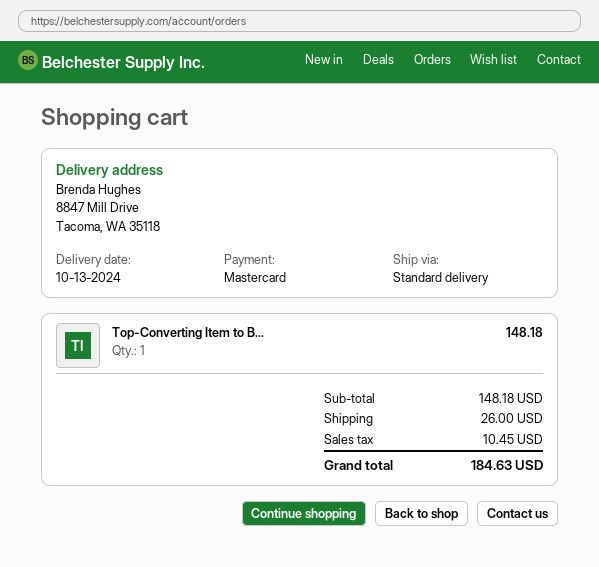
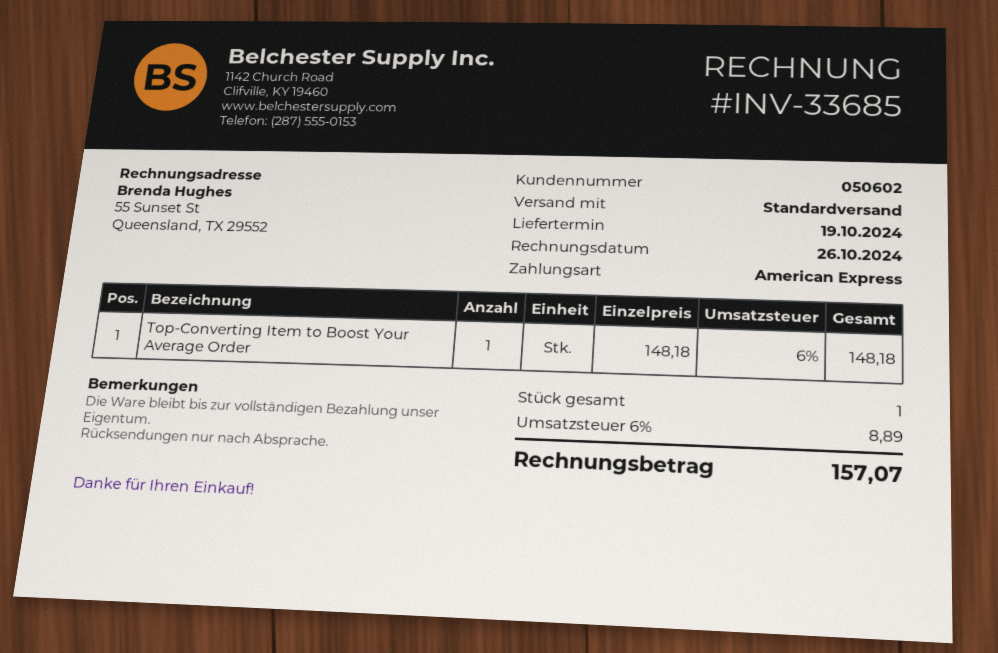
delivery date: 2024-10-13 -> 2024-10-19
payment method: Mastercard -> American Express
shipping: 26.00 -> none
tax: 10.45 -> 8.89
total: 184.63 -> 157.07

